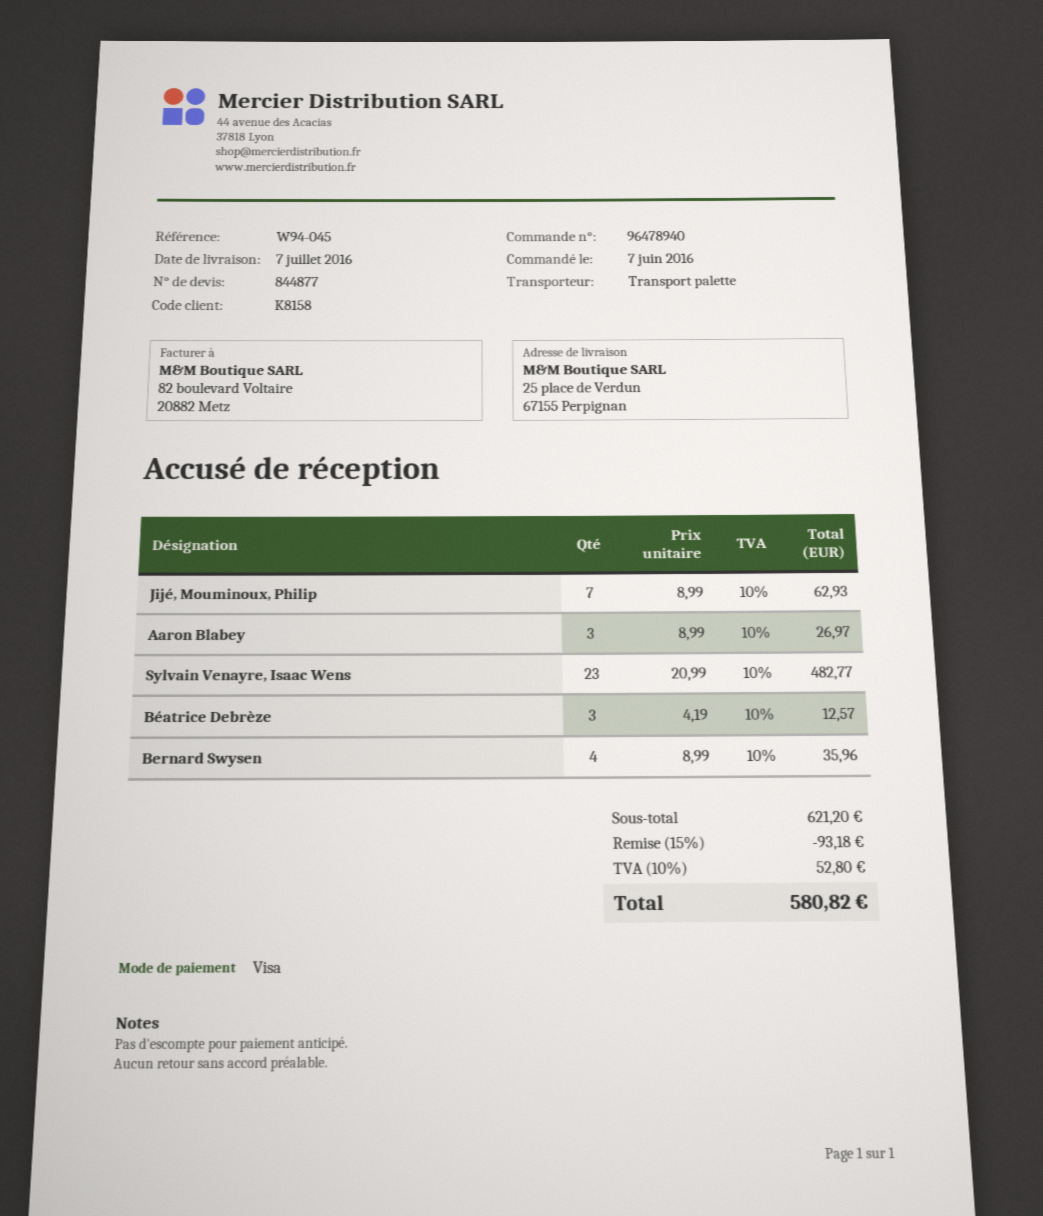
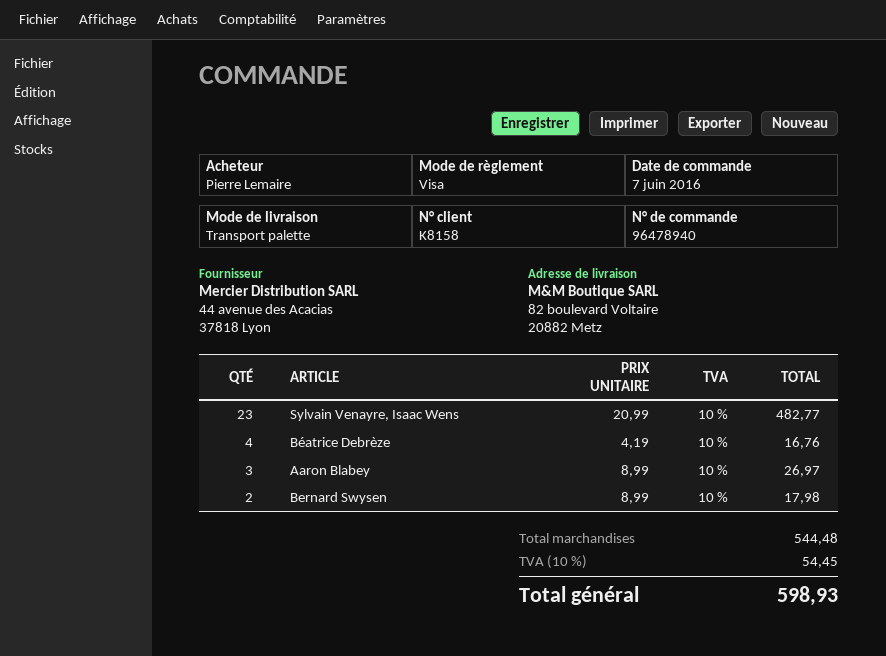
ship to: 25 place de Verdun, 67155 Perpignan -> 82 boulevard Voltaire, 20882 Metz
Jijé, Mouminoux, Philip: 7 x 8.99 = 62.93 -> none
Béatrice Debrèze: 3 x 4.19 = 12.57 -> 4 x 4.19 = 16.76
Bernard Swysen: 4 x 8.99 = 35.96 -> 2 x 8.99 = 17.98
subtotal: 621.20 -> 544.48
discount: 15% = 93.18 -> none
tax: 10% = 52.80 -> 10% = 54.45
total: 580.82 -> 598.93

